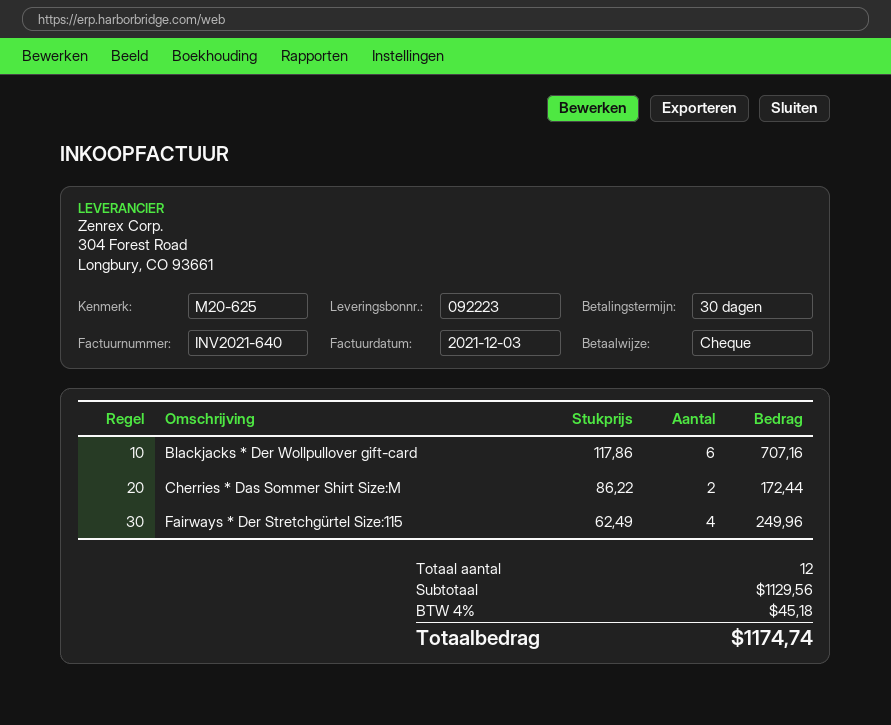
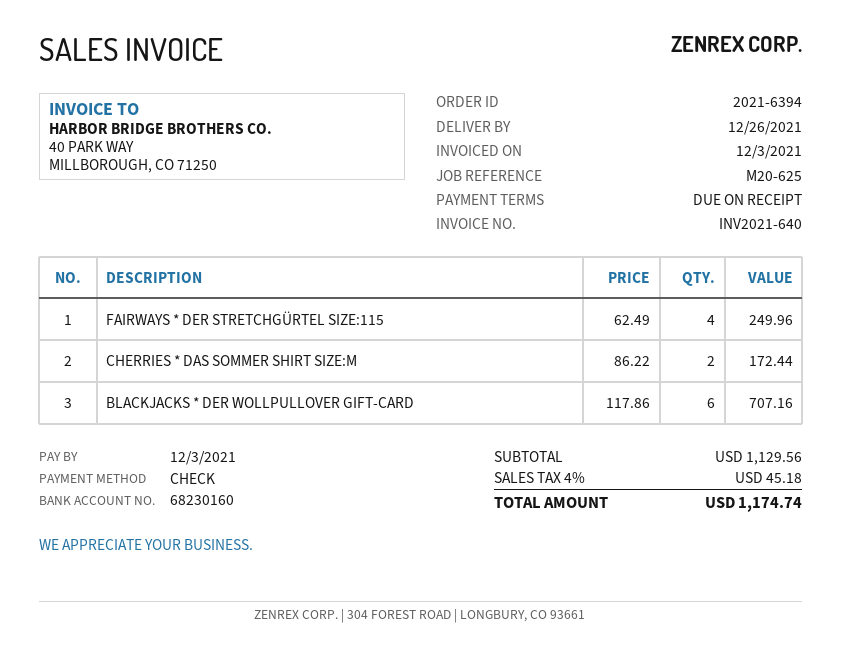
payment terms: 30 days -> on receipt

